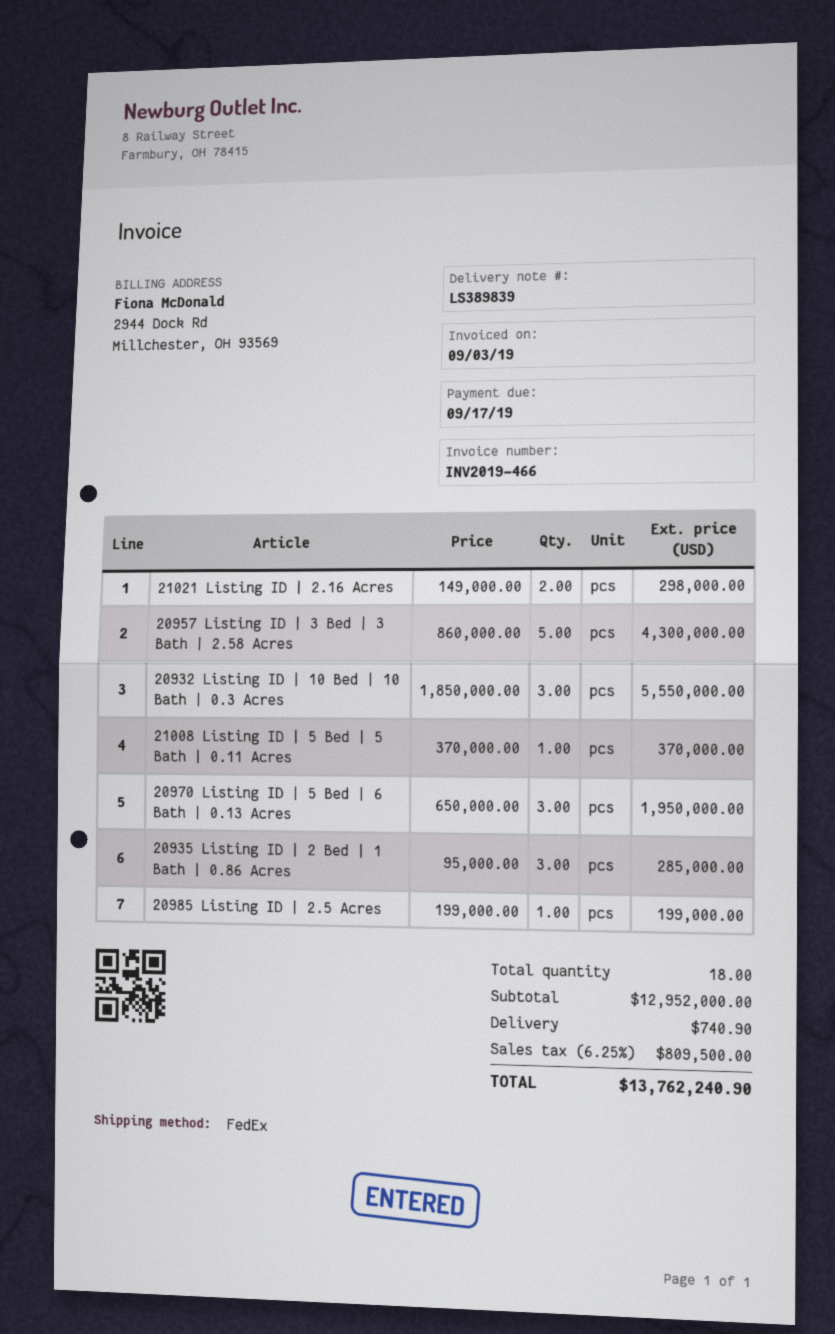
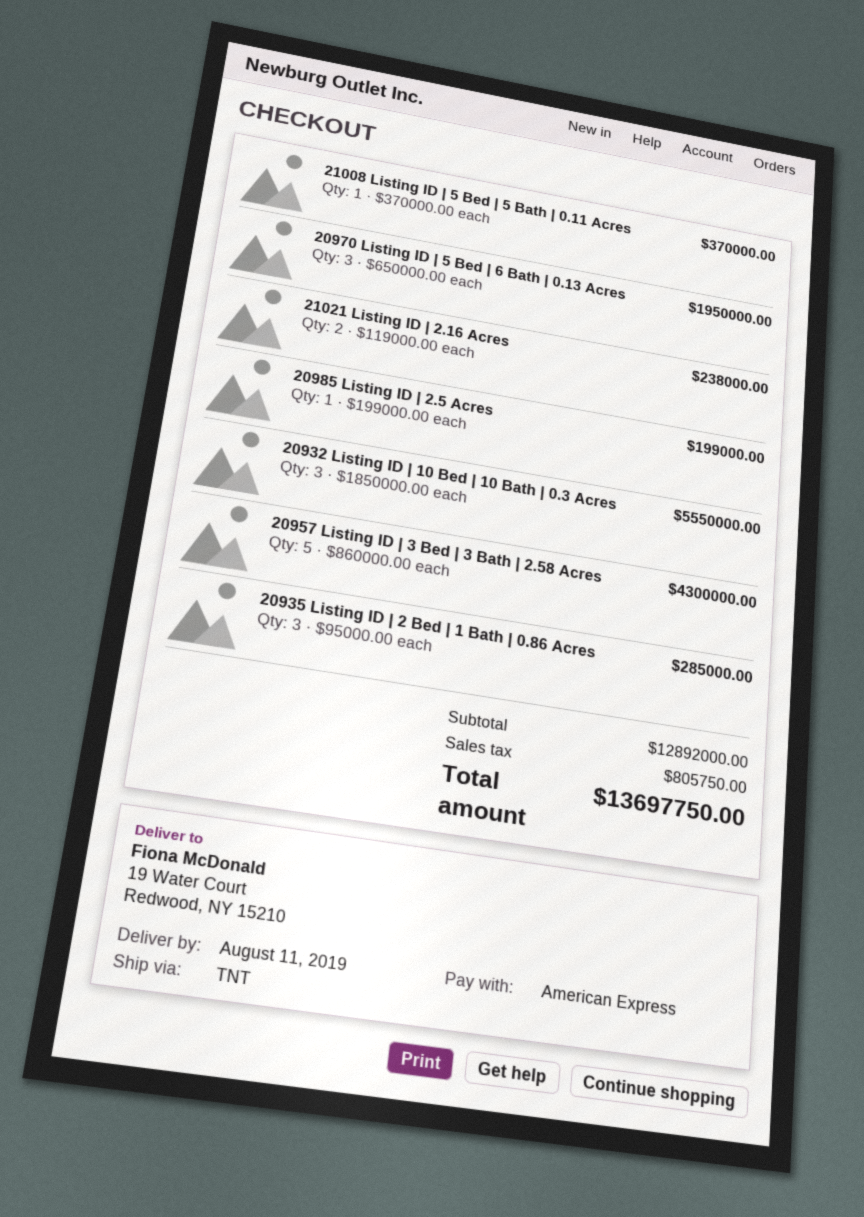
shipping method: FedEx -> TNT
21021 Listing ID | 2.16 Acres: 2 x 149000.00 = 298000.00 -> 2 x 119000.00 = 238000.00
subtotal: 12952000.00 -> 12892000.00
shipping: 740.90 -> none
tax: 809500.00 -> 805750.00
total: 13762240.90 -> 13697750.00

